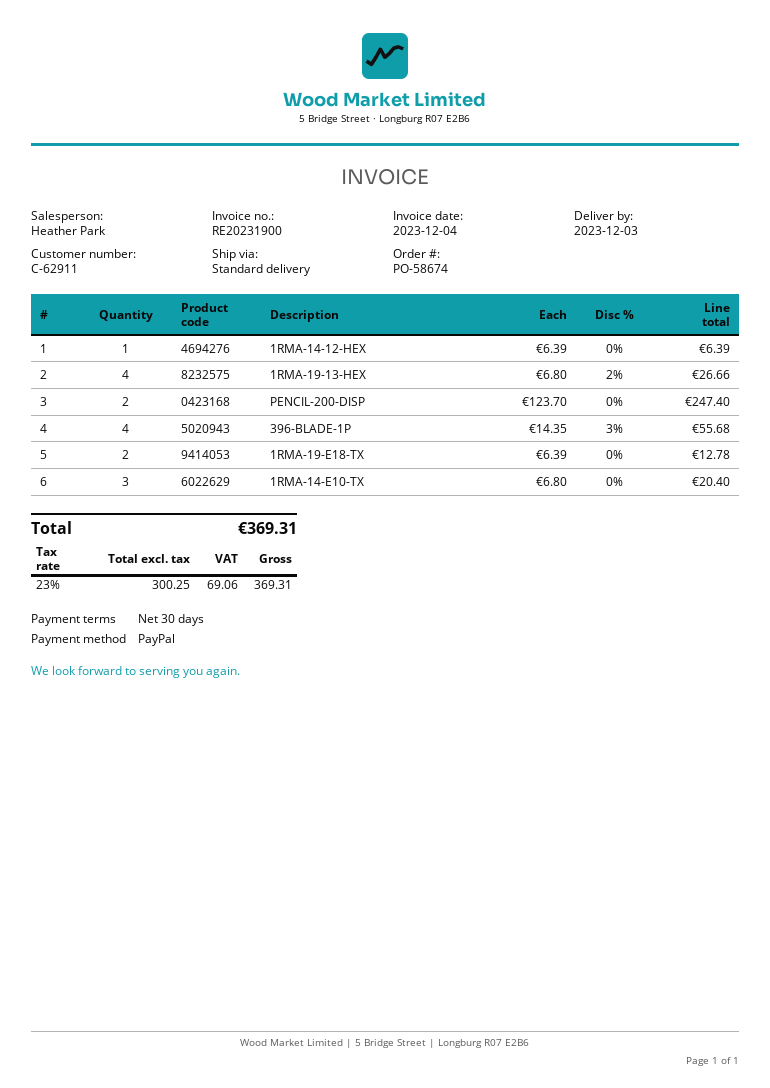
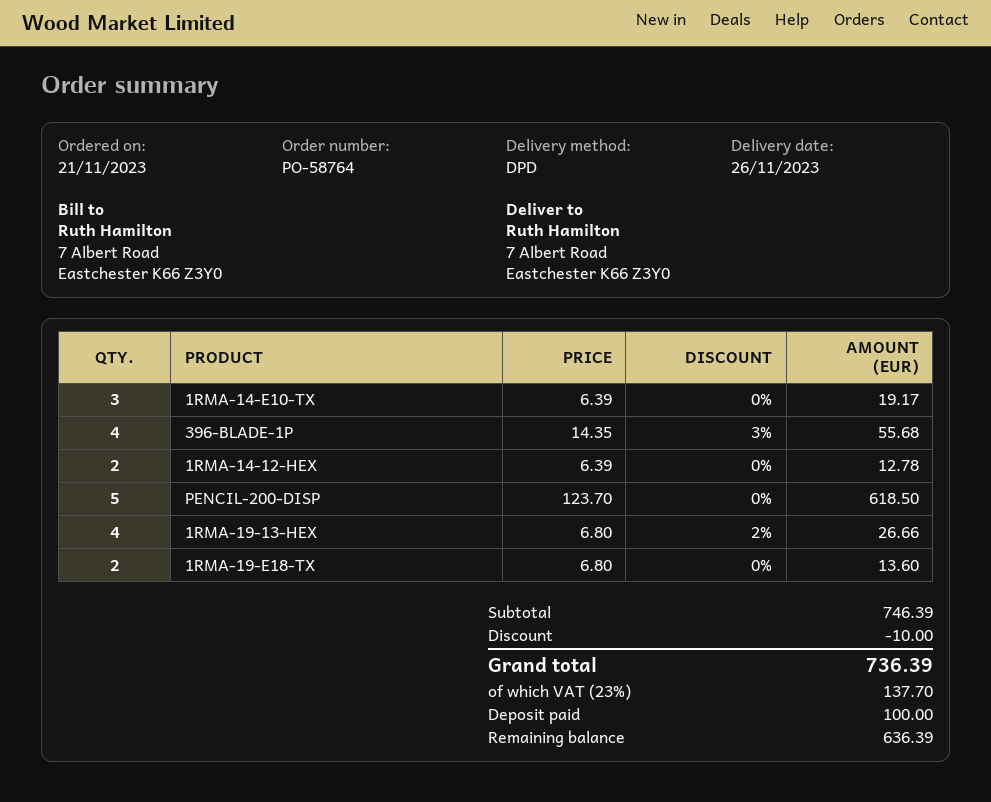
order number: PO-58674 -> PO-58764
delivery date: 2023-12-03 -> 2023-11-26
shipping method: standard -> DPD
1RMA-14-12-HEX: 1 x 6.39 = 6.39 -> 2 x 6.39 = 12.78
PENCIL-200-DISP: 2 x 123.70 = 247.40 -> 5 x 123.70 = 618.50
1RMA-19-E18-TX: 2 x 6.39 = 12.78 -> 2 x 6.80 = 13.60
1RMA-14-E10-TX: 3 x 6.80 = 20.40 -> 3 x 6.39 = 19.17
discount: none -> 10.00
tax: 23% = 69.06 -> 23% = 137.70
total: 369.31 -> 736.39

